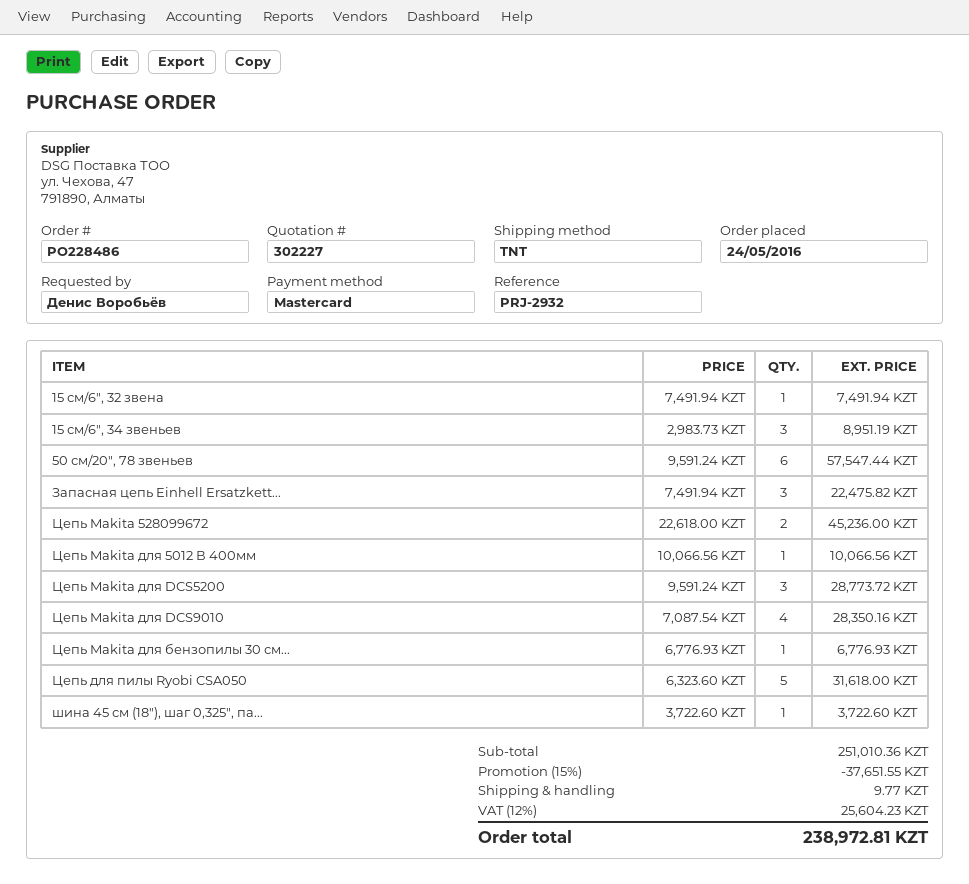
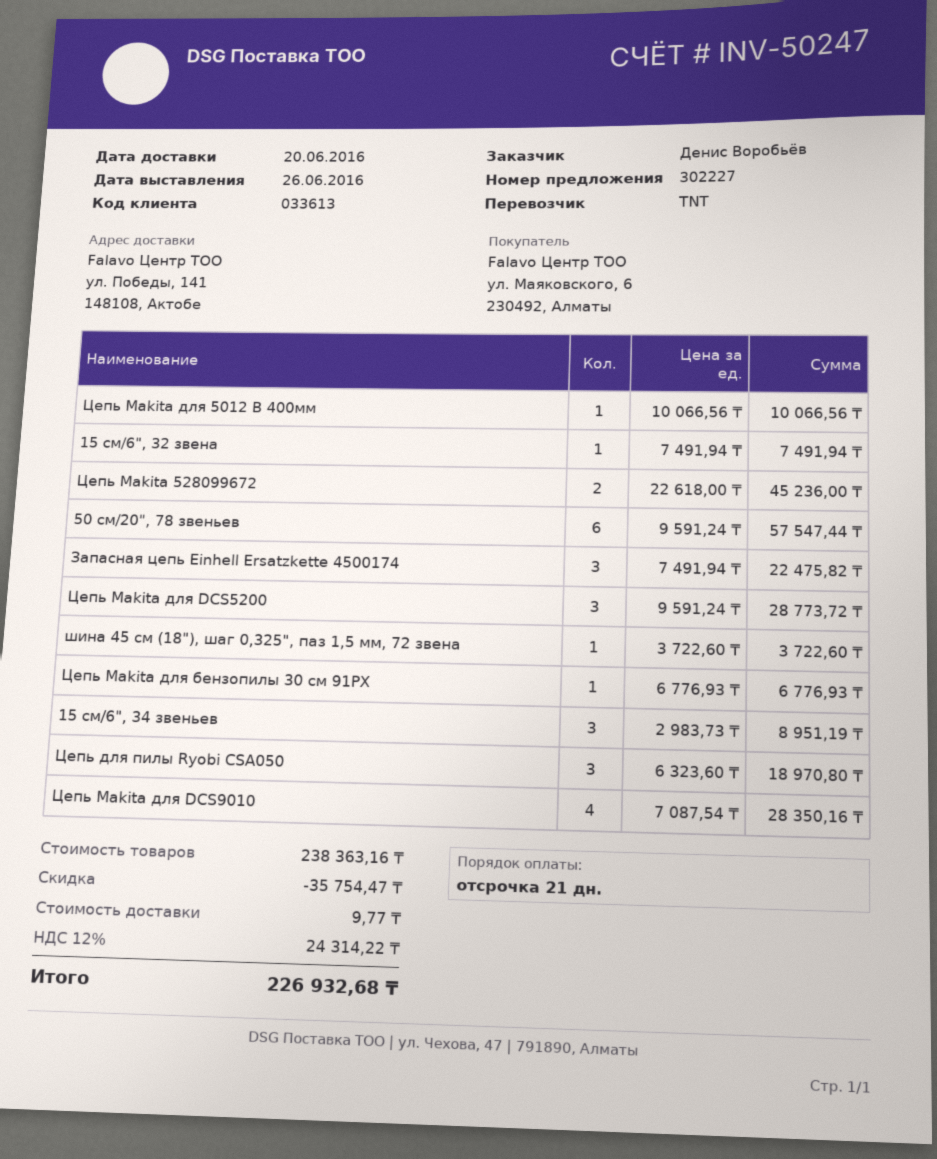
Цепь для пилы Ryobi CSA050: 5 x 6323.60 = 31618.00 -> 3 x 6323.60 = 18970.80
subtotal: 251010.36 -> 238363.16
discount: 37651.55 -> 35754.47
tax: 12% = 25604.23 -> 12% = 24314.22
total: 238972.81 -> 226932.68

